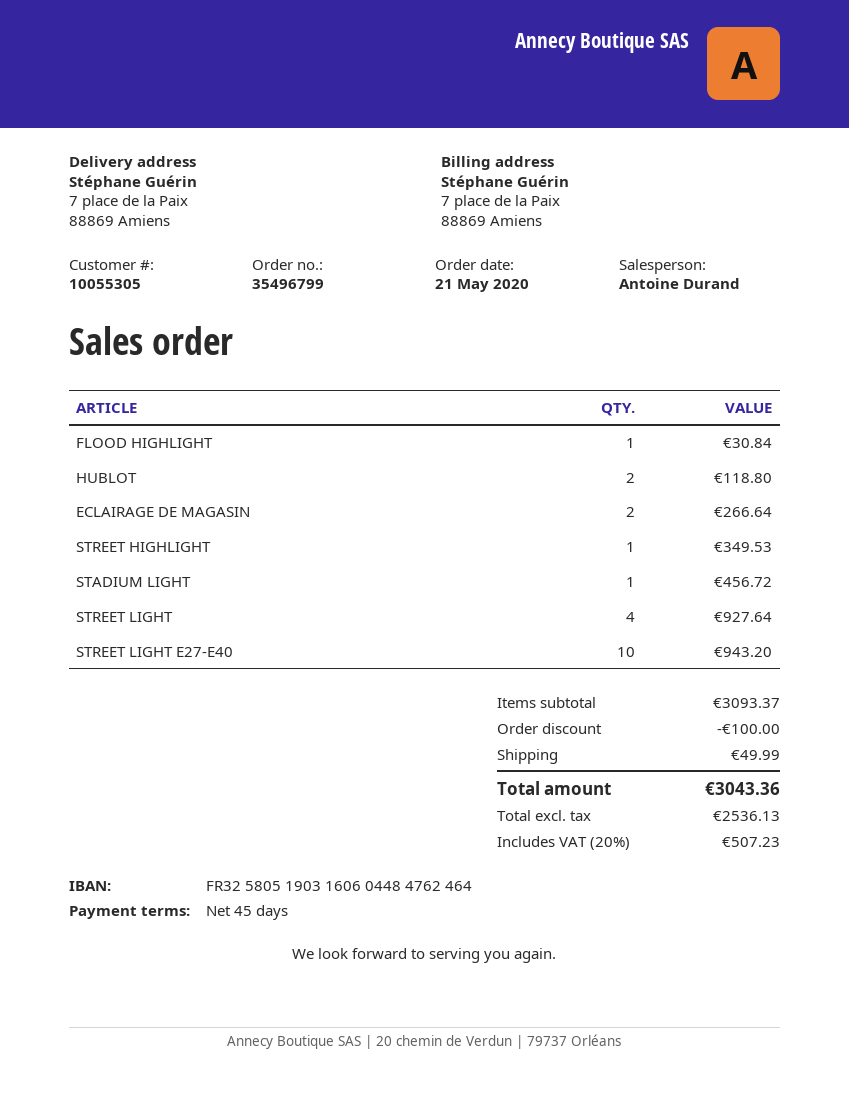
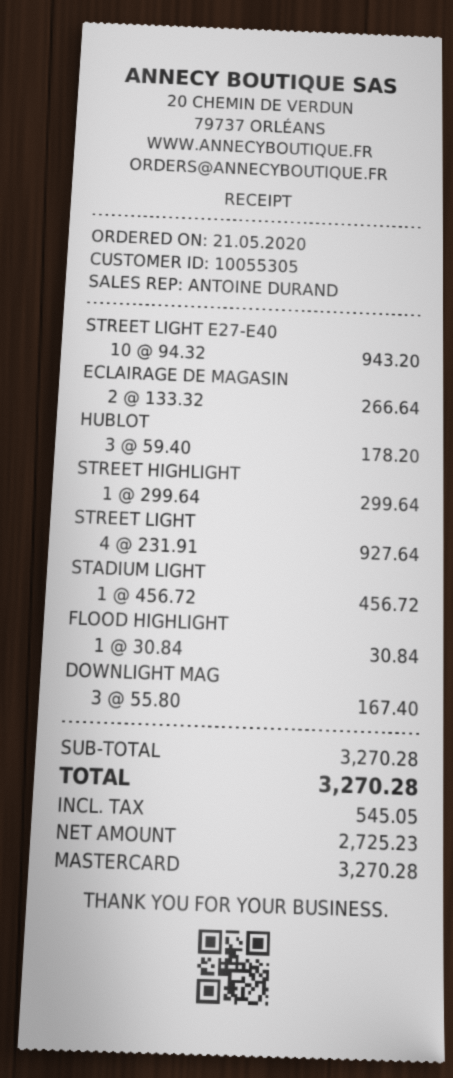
HUBLOT: 2 for 118.80 -> 3 for 178.20
STREET HIGHLIGHT: 1 for 349.53 -> 1 for 299.64
DOWNLIGHT MAG: none -> 3 for 167.40
subtotal: 3093.37 -> 3270.28
discount: 100.00 -> none
shipping: 49.99 -> none
net: 2536.13 -> 2725.23
tax: 507.23 -> 545.05
total: 3043.36 -> 3270.28

